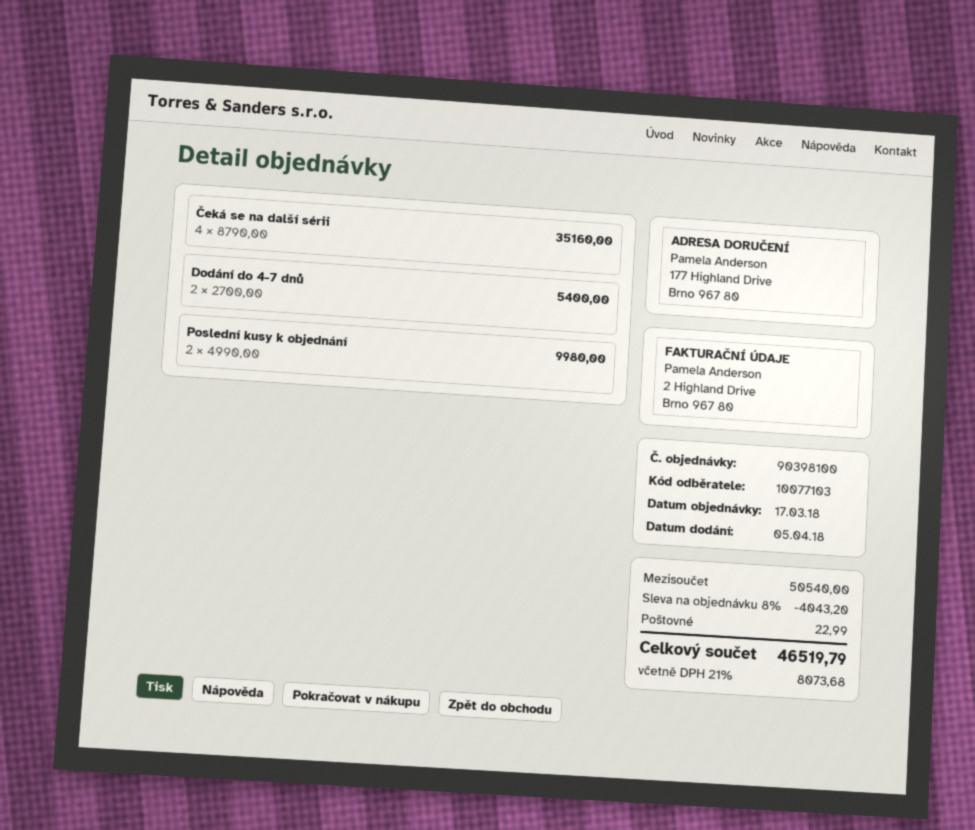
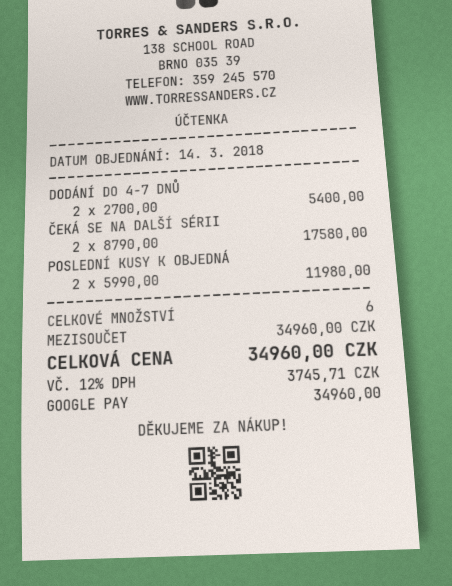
order date: 2018-03-17 -> 2018-03-14
Čeká se na další sérii: 4 x 8790.00 = 35160.00 -> 2 x 8790.00 = 17580.00
Poslední kusy k objednání: 2 x 4990.00 = 9980.00 -> 2 x 5990.00 = 11980.00
subtotal: 50540.00 -> 34960.00
discount: 8% = 4043.20 -> none
shipping: 22.99 -> none
tax: 21% = 8073.68 -> 12% = 3745.71
total: 46519.79 -> 34960.00

